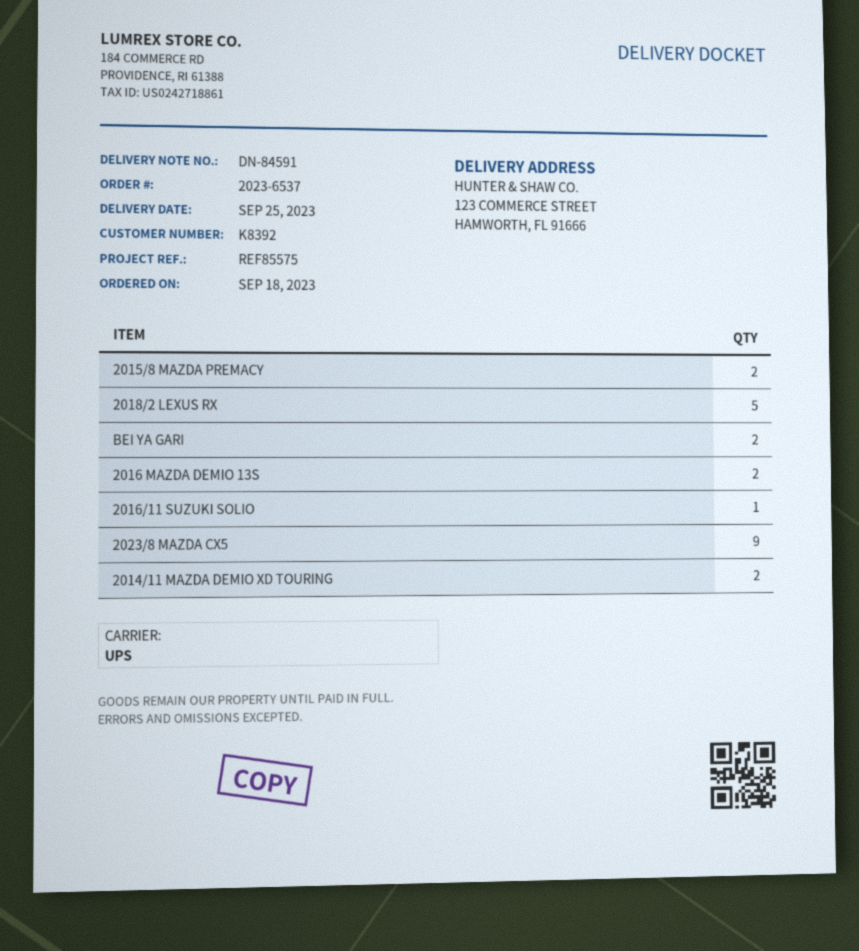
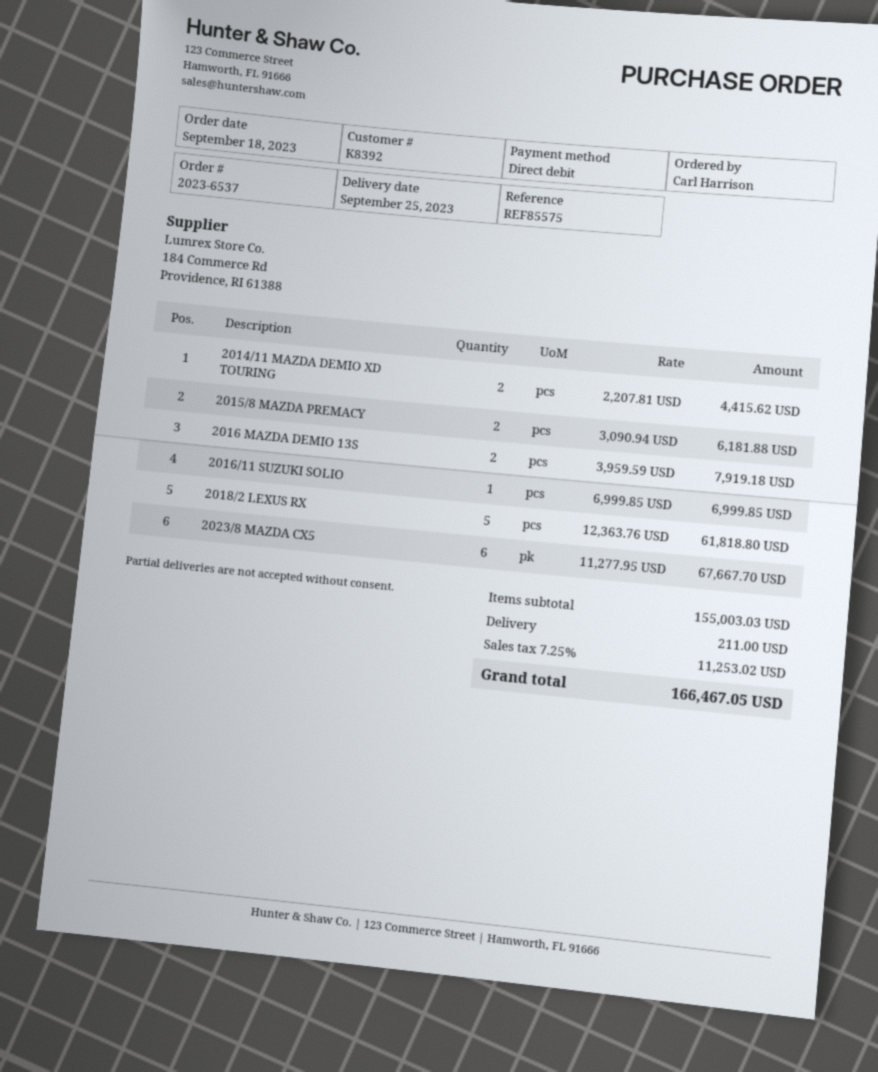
BEI YA GARI: 2 -> none
2023/8 MAZDA CX5: 9 -> 6

